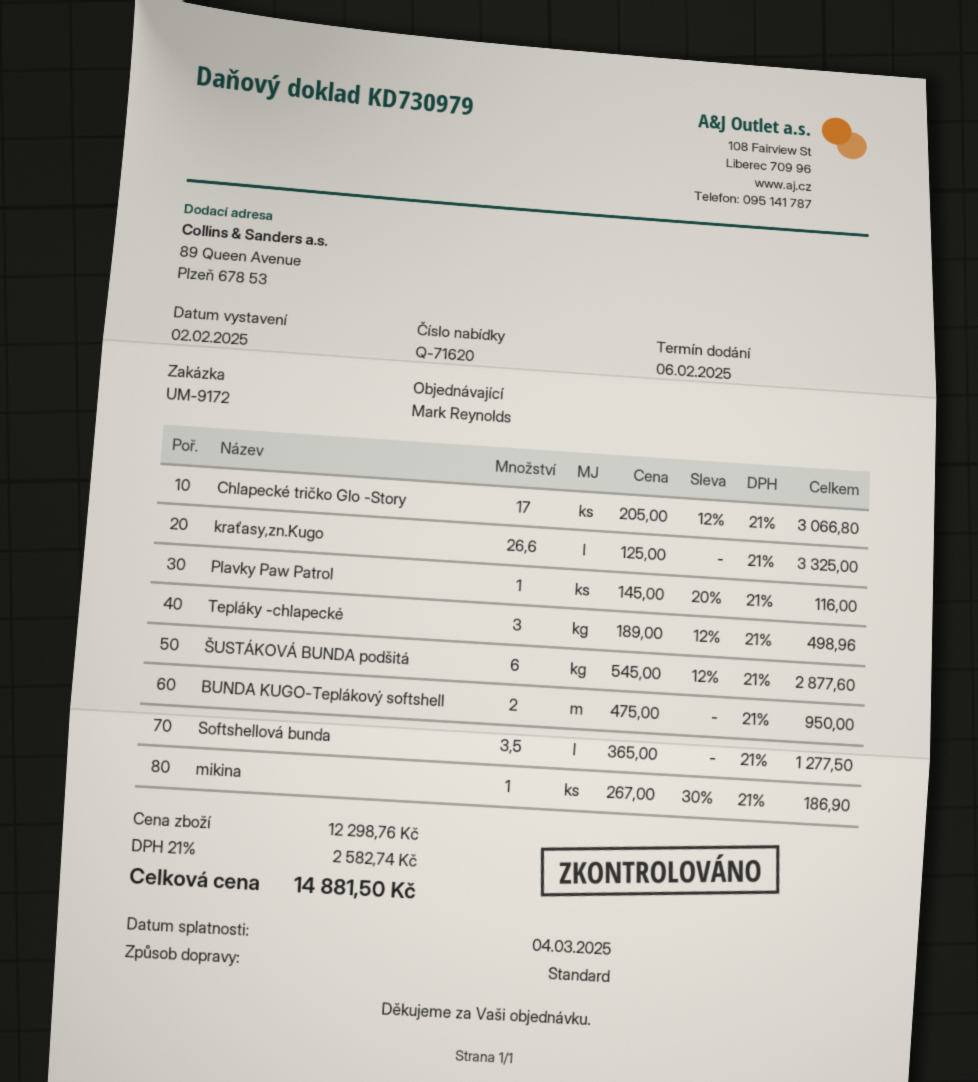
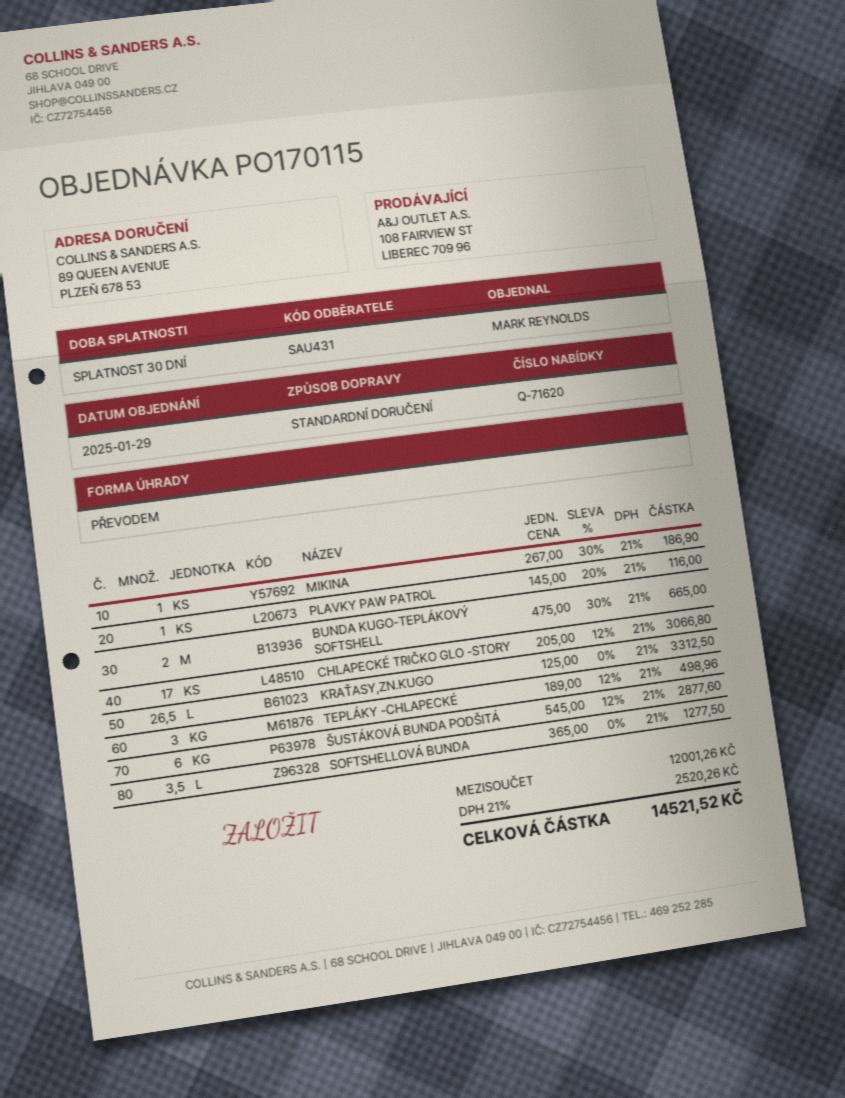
kraťasy,zn.Kugo: 26.6 x 125.00 = 3325.00 -> 26.5 x 125.00 = 3312.50
BUNDA KUGO-Teplákový softshell: 2 x 475.00 = 950.00 -> 2 x 475.00 - 30% = 665.00
subtotal: 12298.76 -> 12001.26
tax: 21% = 2582.74 -> 21% = 2520.26
total: 14881.50 -> 14521.52

